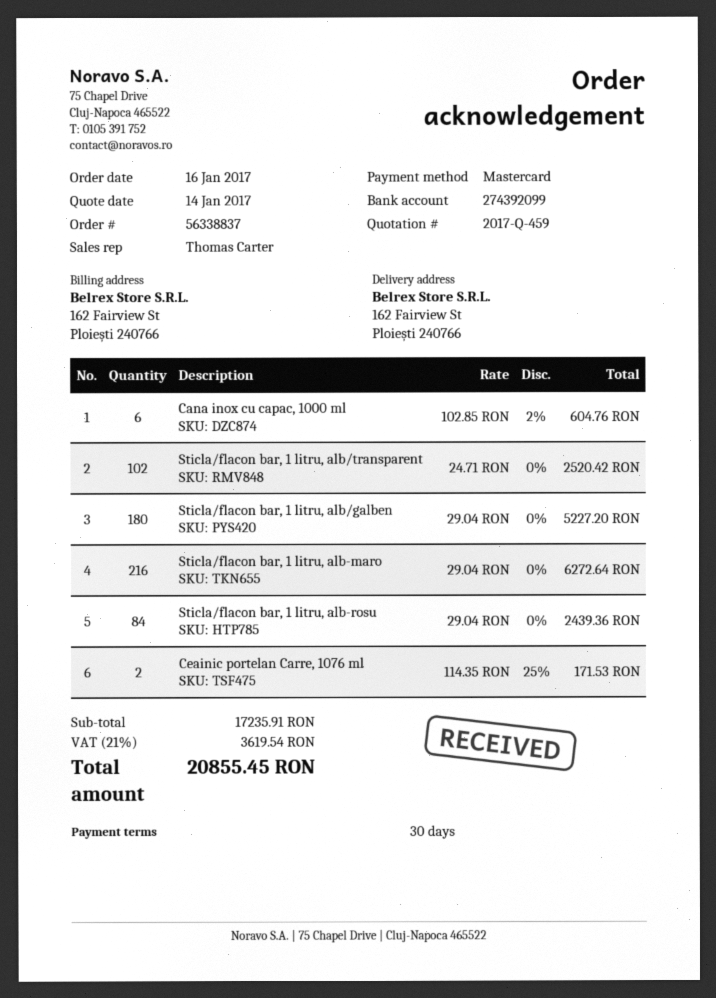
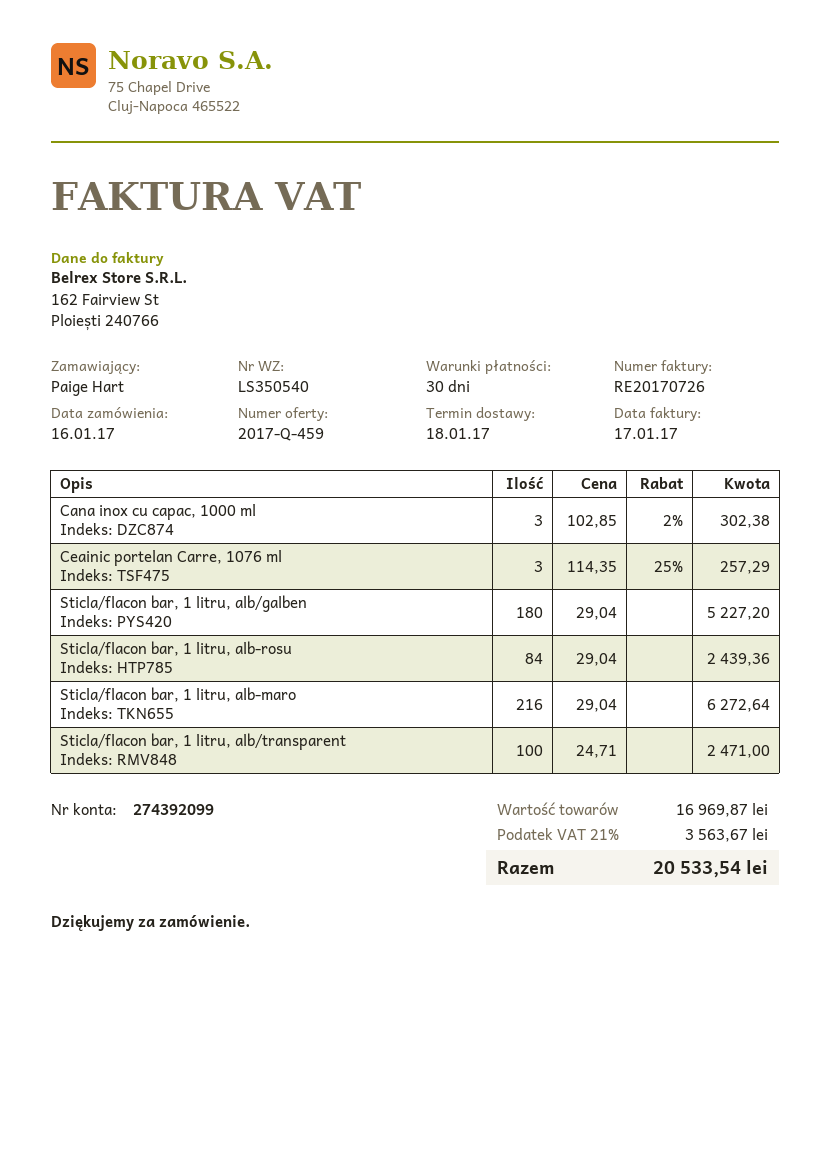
Cana inox cu capac, 1000 ml: 6 x 102.85 - 2% = 604.76 -> 3 x 102.85 - 2% = 302.38
Sticla/flacon bar, 1 litru, alb/transparent: 102 x 24.71 = 2520.42 -> 100 x 24.71 = 2471.00
Ceainic portelan Carre, 1076 ml: 2 x 114.35 - 25% = 171.53 -> 3 x 114.35 - 25% = 257.29
subtotal: 17235.91 -> 16969.87
tax: 21% = 3619.54 -> 21% = 3563.67
total: 20855.45 -> 20533.54

